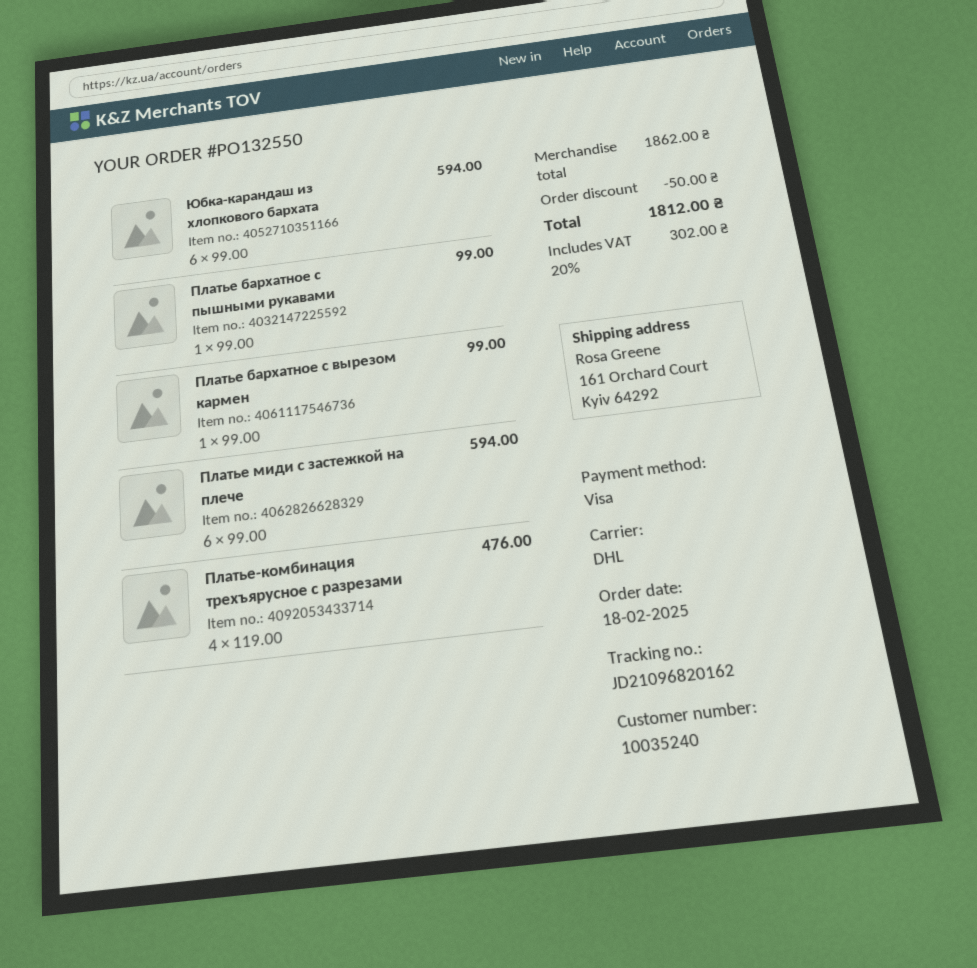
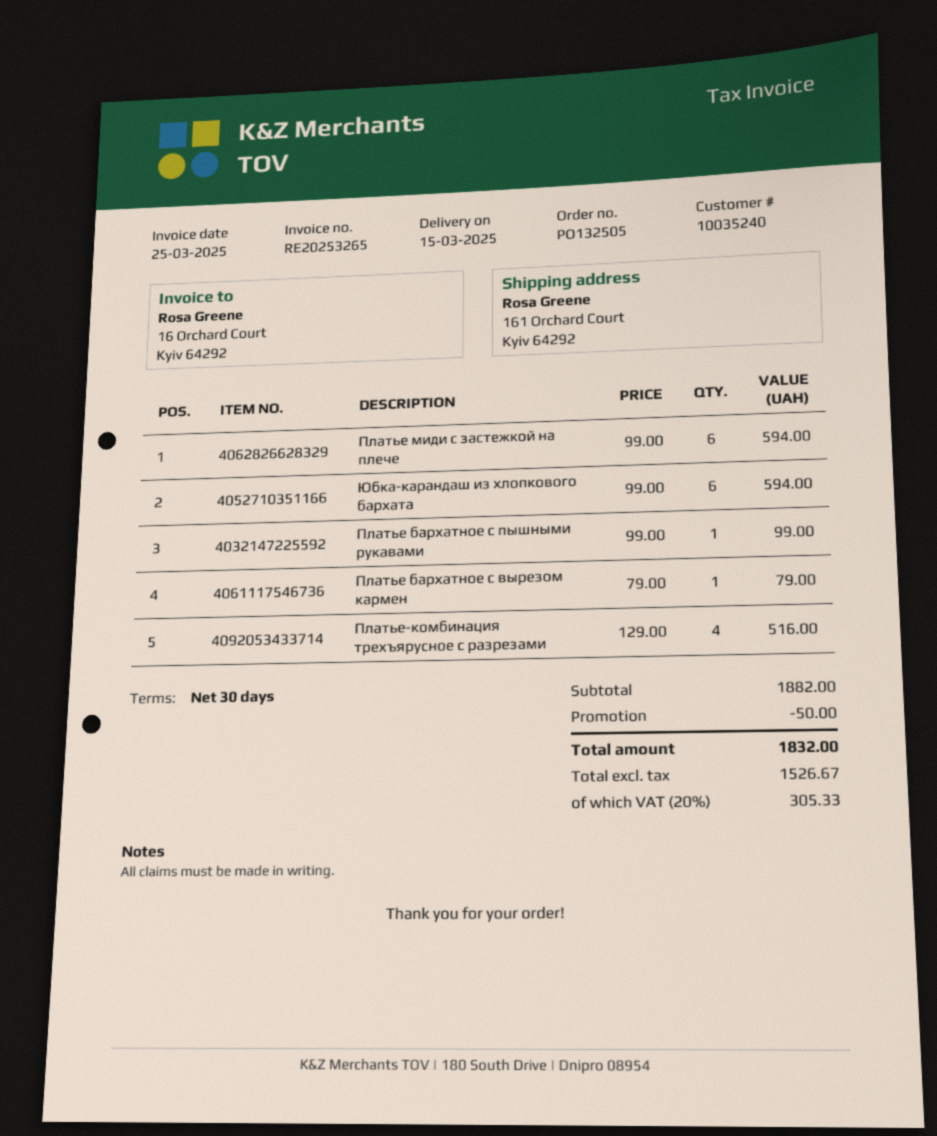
order number: PO132550 -> PO132505
Платье бархатное с вырезом кармен: 1 x 99.00 = 99.00 -> 1 x 79.00 = 79.00
Платье-комбинация трехъярусное с разрезами: 4 x 119.00 = 476.00 -> 4 x 129.00 = 516.00
subtotal: 1862.00 -> 1882.00
tax: 20% = 302.00 -> 20% = 305.33
total: 1812.00 -> 1832.00

